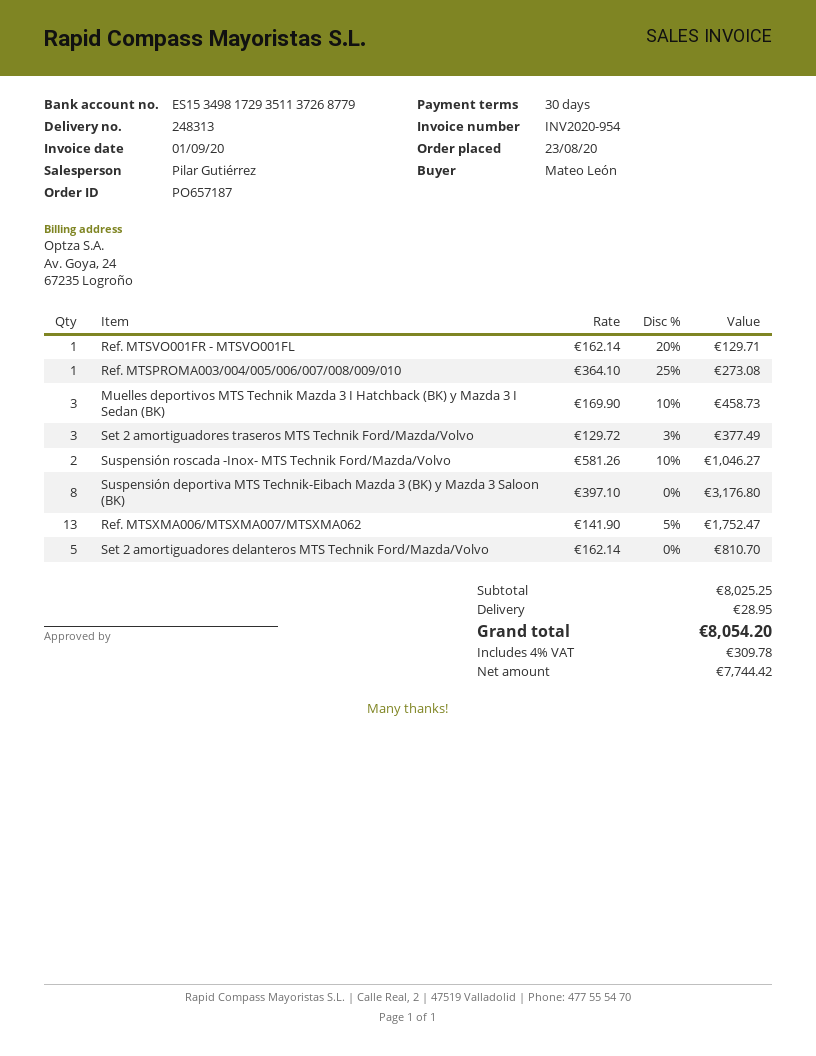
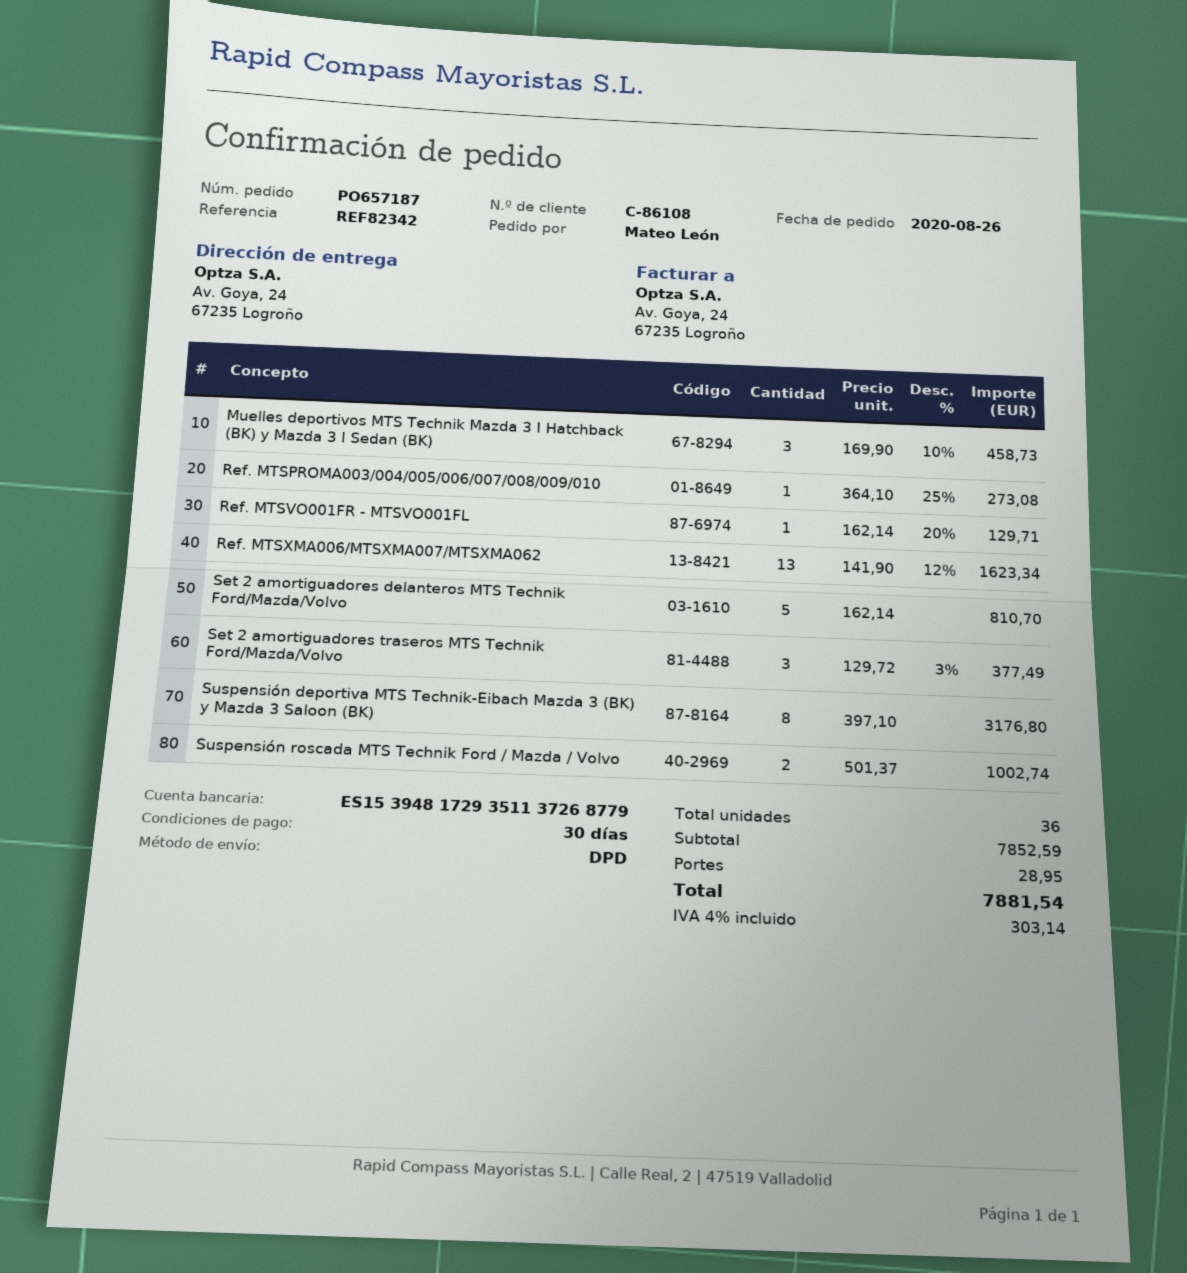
order date: 2020-08-23 -> 2020-08-26
bank account: ES1534981729351137268779 -> ES1539481729351137268779
Suspensión roscada -Inox- MTS Technik Ford/Mazda/Volvo: 2 x 581.26 - 10% = 1046.27 -> none
Ref. MTSXMA006/MTSXMA007/MTSXMA062: 13 x 141.90 - 5% = 1752.47 -> 13 x 141.90 - 12% = 1623.34
Suspensión roscada MTS Technik Ford / Mazda / Volvo: none -> 2 x 501.37 = 1002.74
subtotal: 8025.25 -> 7852.59
tax: 4% = 309.78 -> 4% = 303.14
total: 8054.20 -> 7881.54

